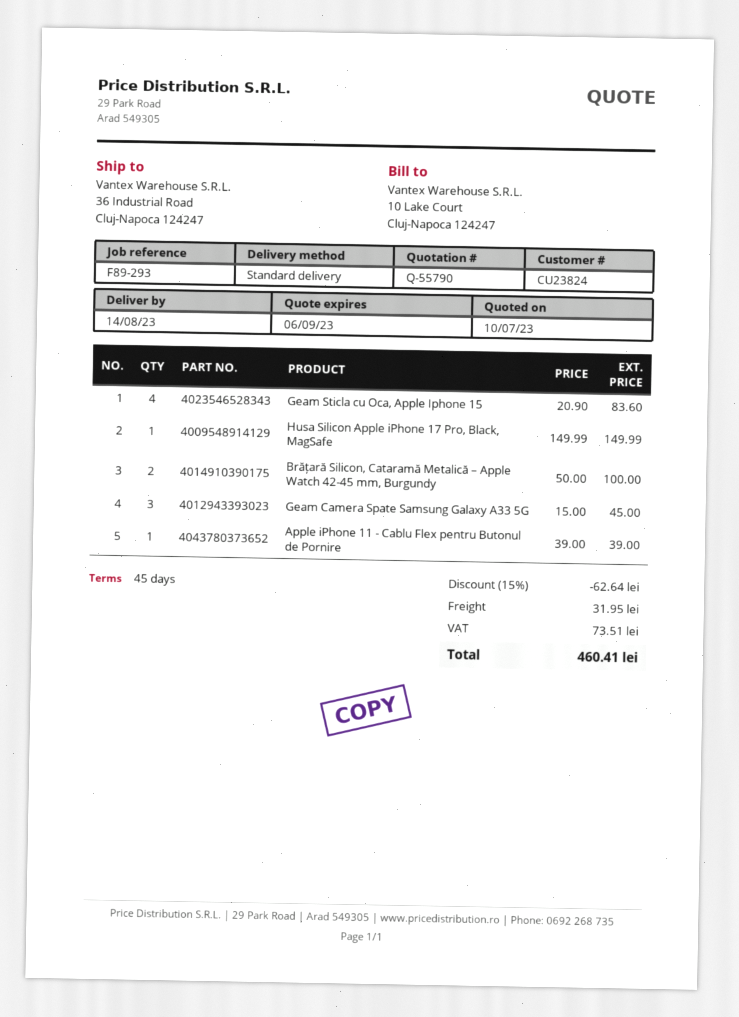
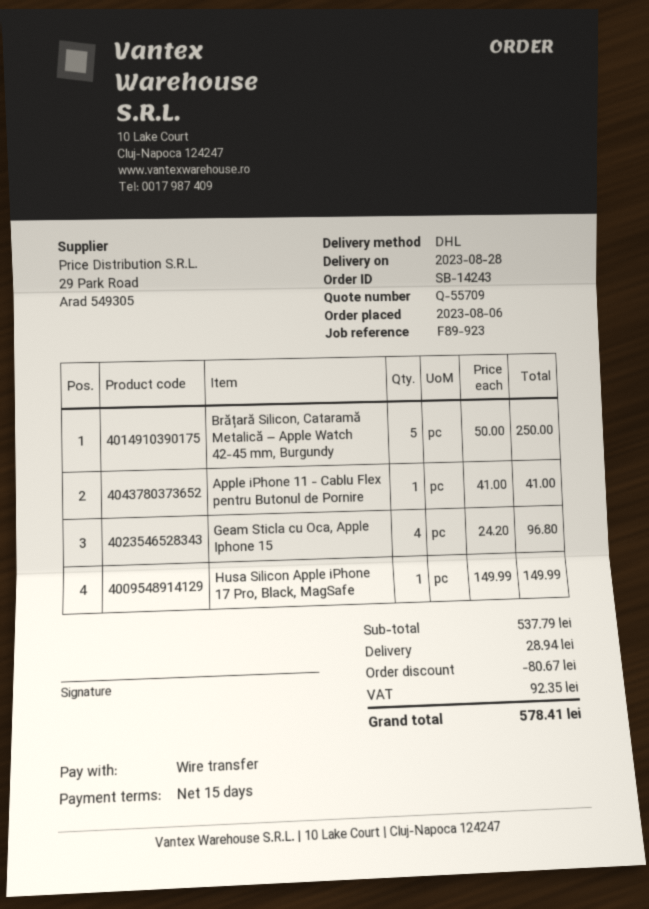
quote number: Q-55790 -> Q-55709
delivery date: 2023-08-14 -> 2023-08-28
payment terms: 45 days -> 15 days
reference: F89-293 -> F89-923
shipping method: standard -> DHL
Geam Sticla cu Oca, Apple Iphone 15: 4 x 20.90 = 83.60 -> 4 x 24.20 = 96.80
Brățară Silicon, Cataramă Metalică – Apple Watch 42-45 mm, Burgundy: 2 x 50.00 = 100.00 -> 5 x 50.00 = 250.00
Geam Camera Spate Samsung Galaxy A33 5G: 3 x 15.00 = 45.00 -> none
Apple iPhone 11 - Cablu Flex pentru Butonul de Pornire: 1 x 39.00 = 39.00 -> 1 x 41.00 = 41.00
discount: 62.64 -> 80.67
shipping: 31.95 -> 28.94
tax: 73.51 -> 92.35
total: 460.41 -> 578.41

